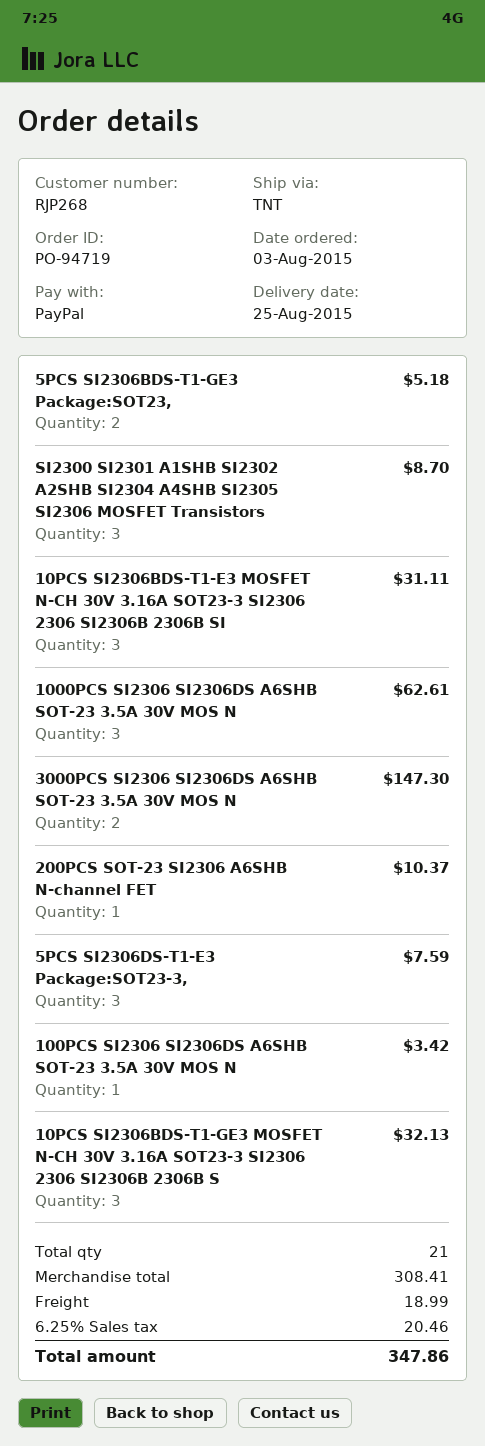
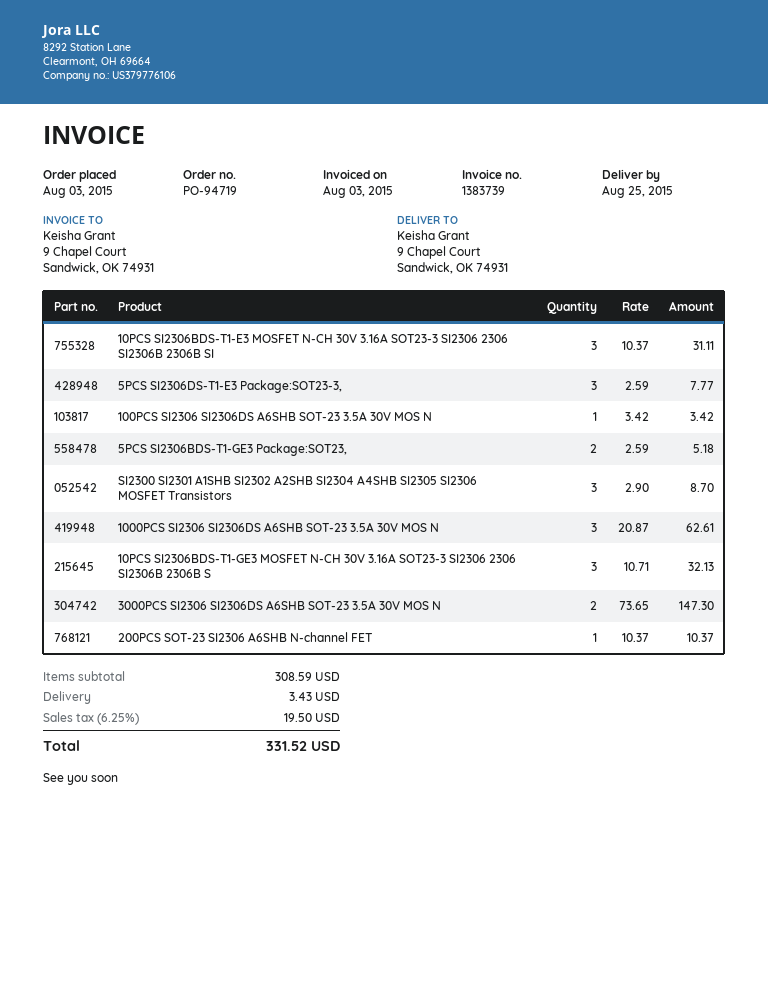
5PCS SI2306DS-T1-E3 Package:SOT23-3,: 3 for 7.59 -> 3 for 7.77
subtotal: 308.41 -> 308.59
shipping: 18.99 -> 3.43
tax: 6.25% = 20.46 -> 6.25% = 19.50
total: 347.86 -> 331.52

